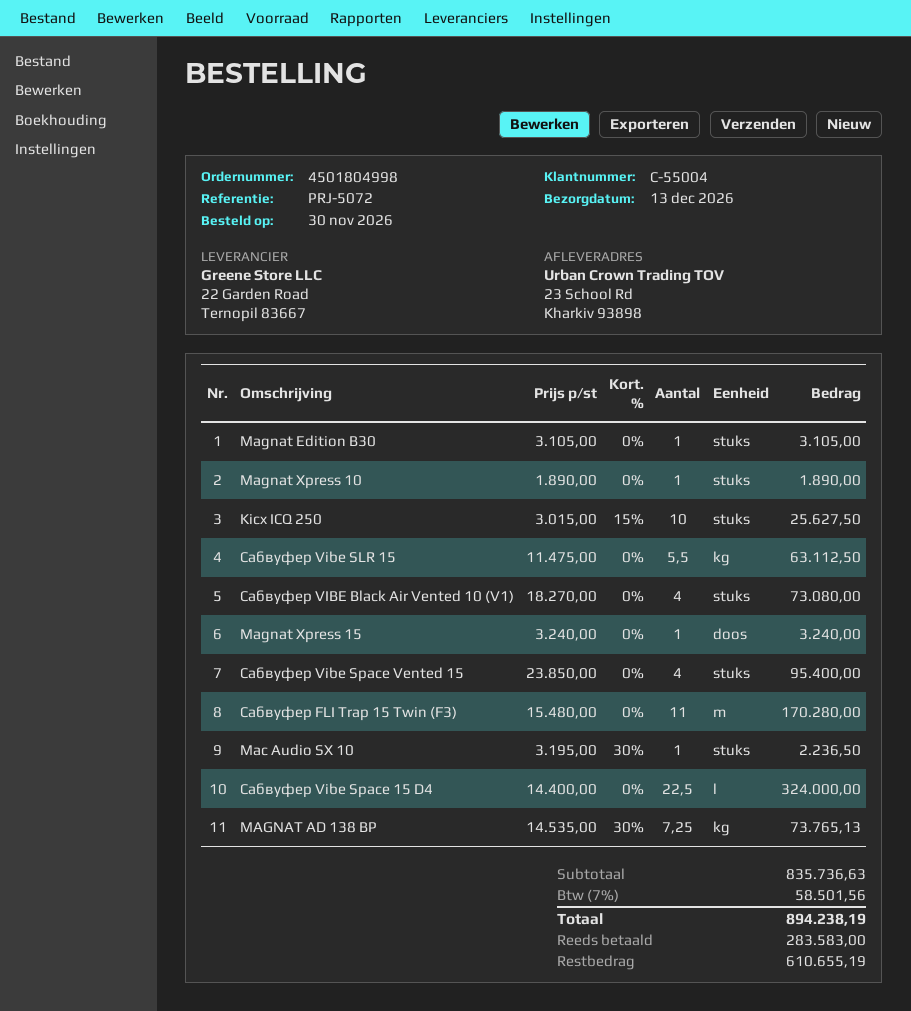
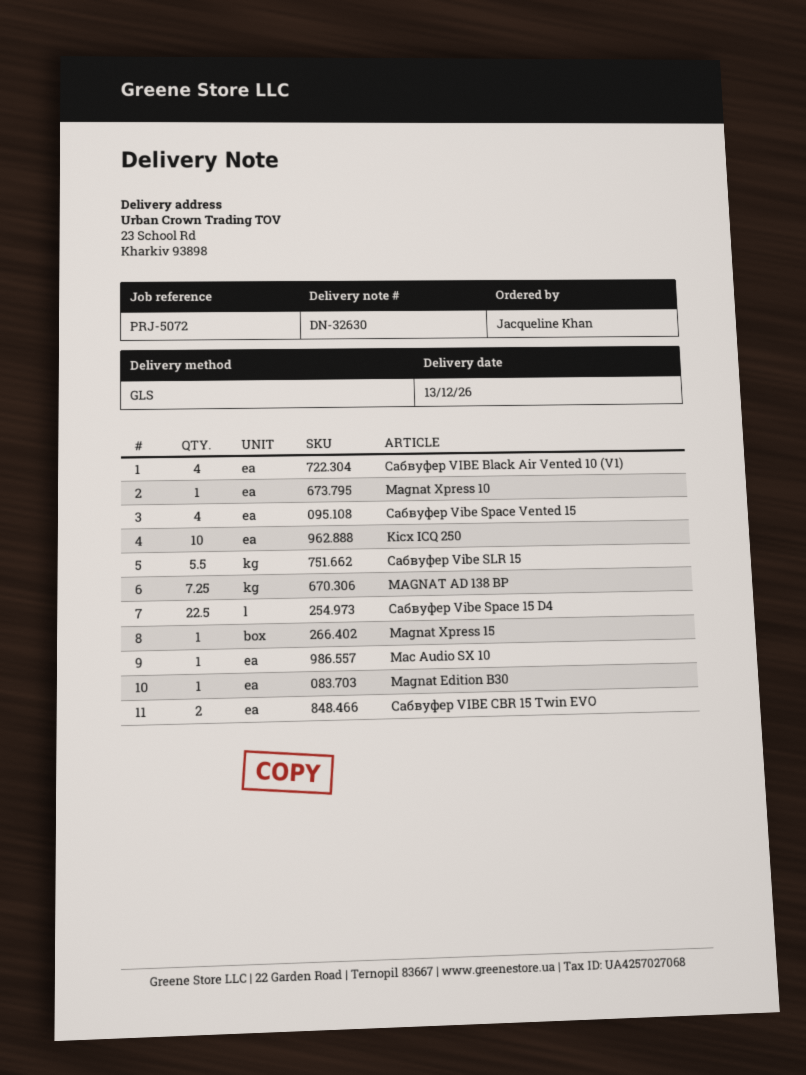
Сабвуфер FLI Trap 15 Twin (F3): 11 -> none
Сабвуфер VIBE CBR 15 Twin EVO: none -> 2

